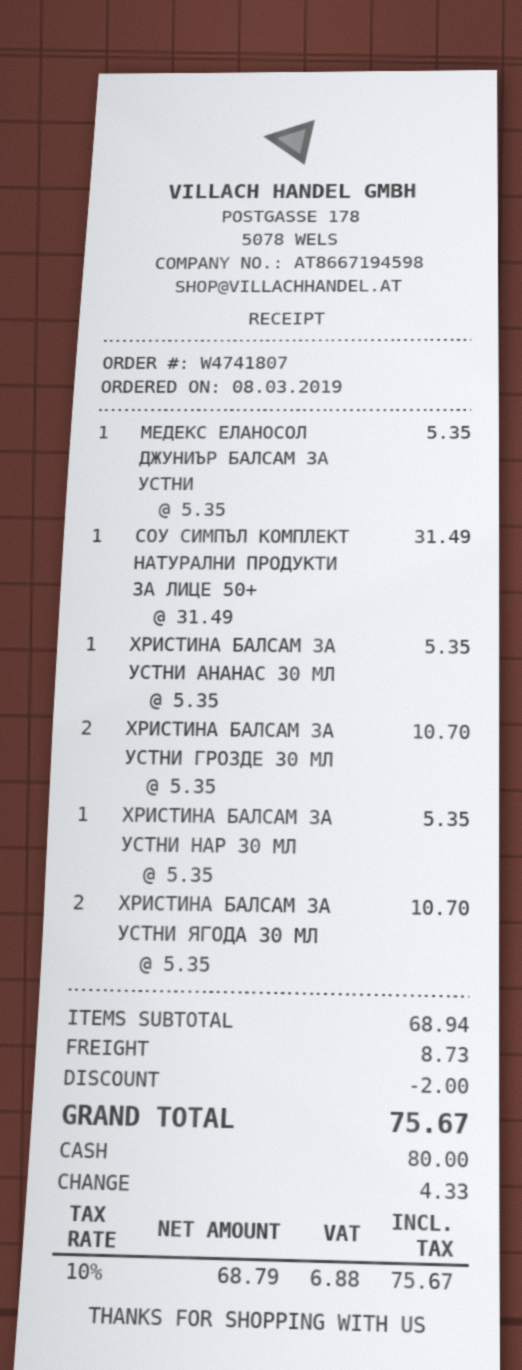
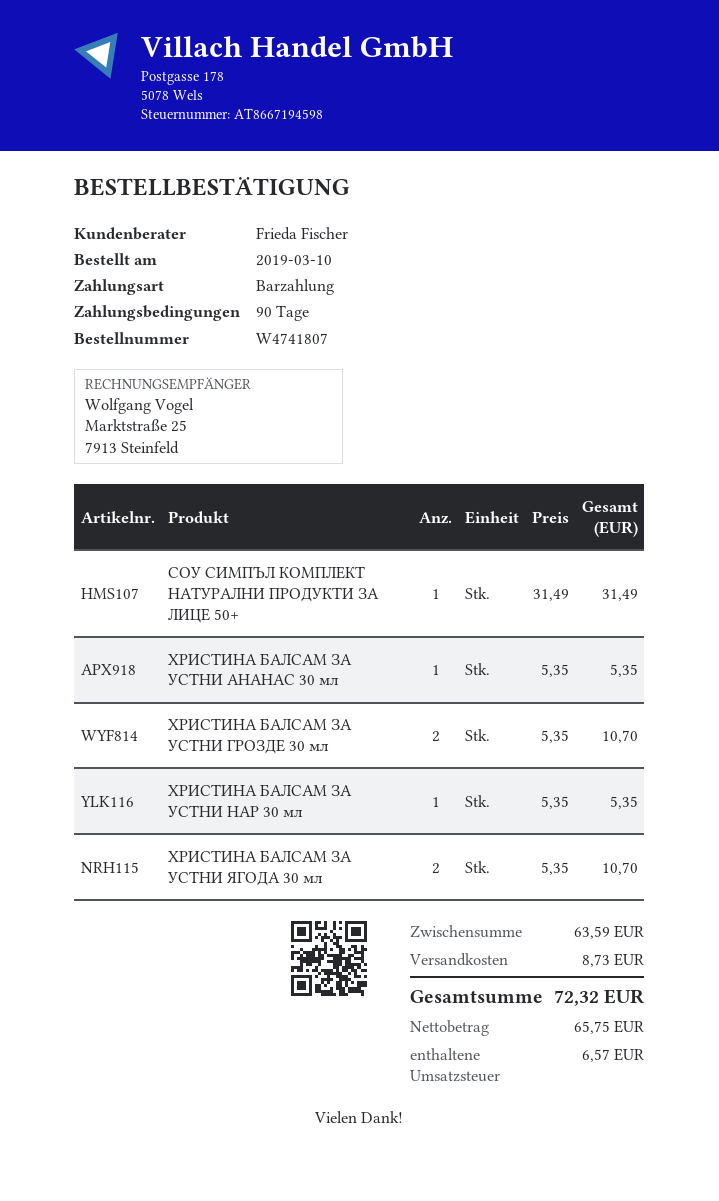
order date: 2019-03-08 -> 2019-03-10
МЕДЕКС ЕЛАНОСОЛ ДЖУНИЪР БАЛСАМ ЗА УСТНИ: 1 x 5.35 = 5.35 -> none
subtotal: 68.94 -> 63.59
discount: 2.00 -> none
net: 68.79 -> 65.75
tax: 6.88 -> 6.57
total: 75.67 -> 72.32

